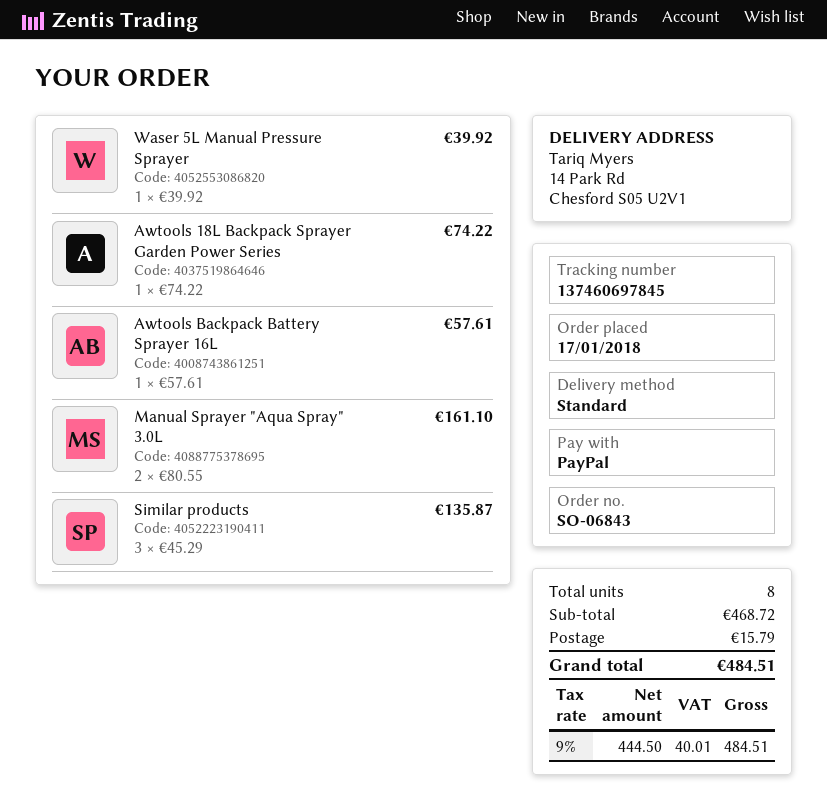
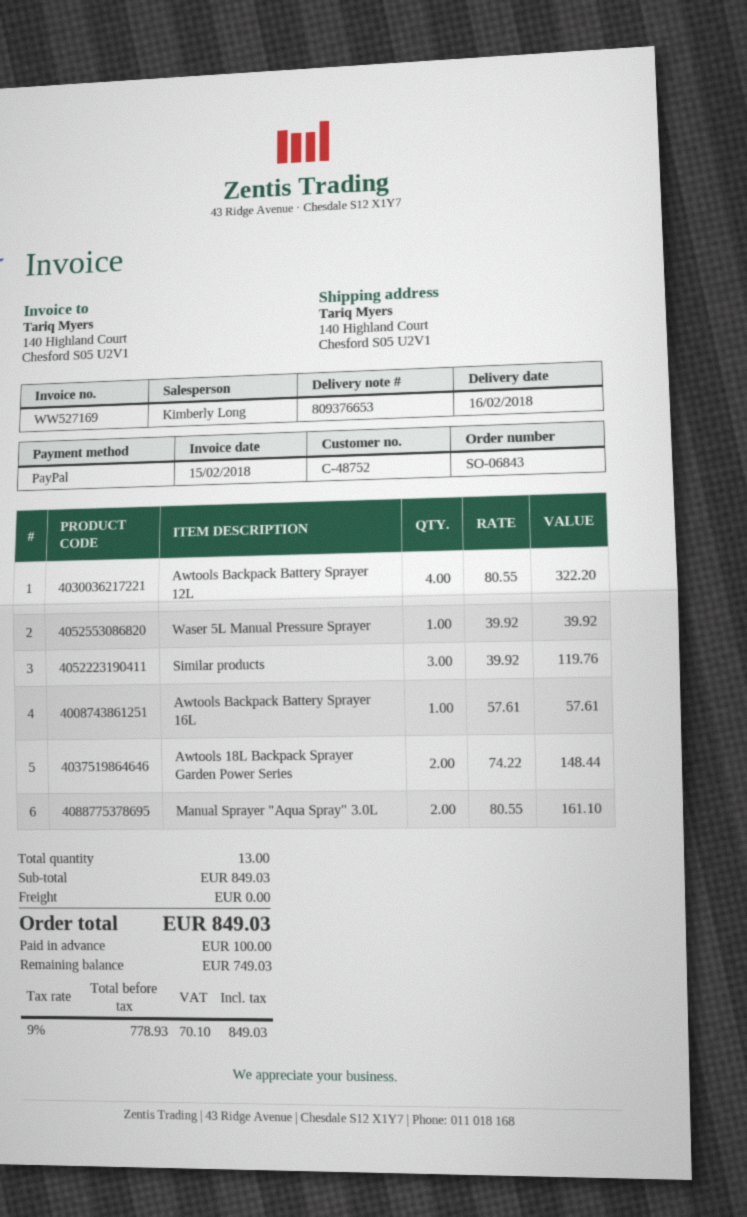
ship to: 14 Park Rd, Chesford S05 U2V1 -> 140 Highland Court, Chesford S05 U2V1
Awtools 18L Backpack Sprayer Garden Power Series: 1 x 74.22 = 74.22 -> 2 x 74.22 = 148.44
Similar products: 3 x 45.29 = 135.87 -> 3 x 39.92 = 119.76
Awtools Backpack Battery Sprayer 12L: none -> 4 x 80.55 = 322.20
total quantity: 8 -> 13
subtotal: 468.72 -> 849.03
shipping: 15.79 -> 0.00
net: 444.50 -> 778.93
tax: 9% = 40.01 -> 9% = 70.10
total: 484.51 -> 849.03

